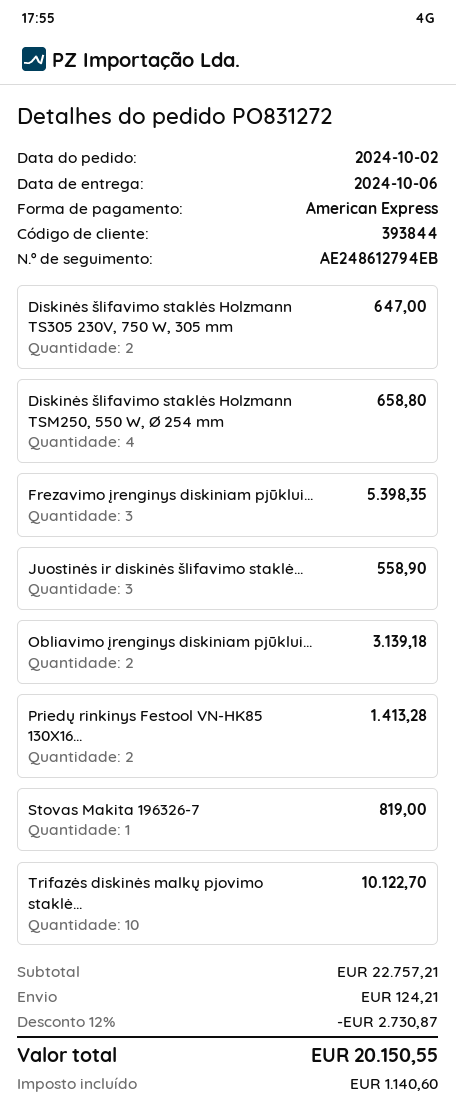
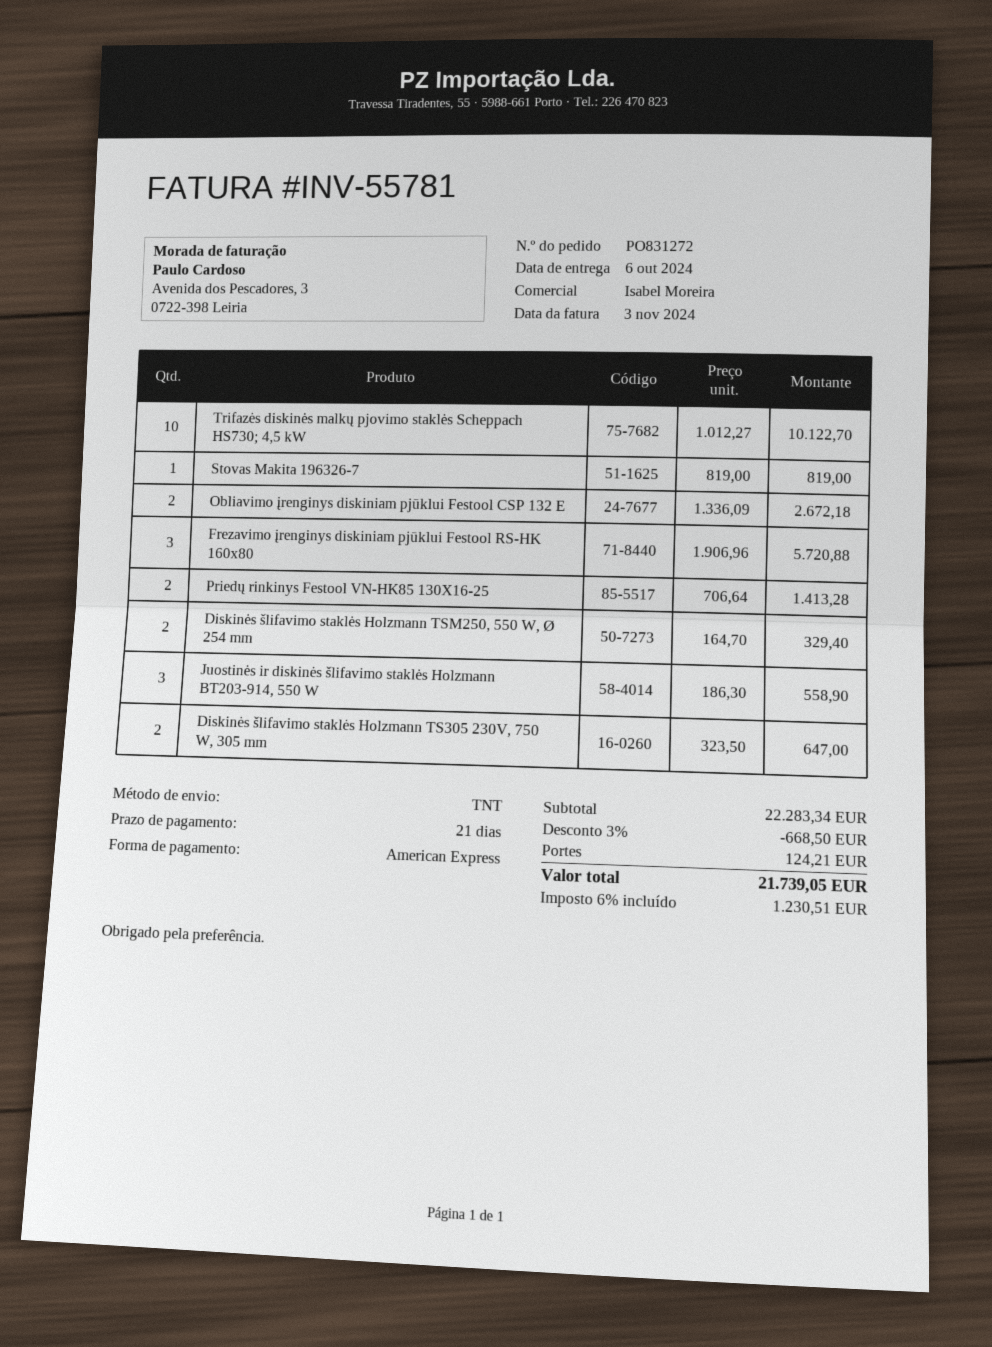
Diskinės šlifavimo staklės Holzmann TSM250, 550 W, Ø 254 mm: 4 for 658.80 -> 2 for 329.40
Frezavimo įrenginys diskiniam pjūklui...: 3 for 5398.35 -> 3 for 5720.88
Obliavimo įrenginys diskiniam pjūklui...: 2 for 3139.18 -> 2 for 2672.18
subtotal: 22757.21 -> 22283.34
discount: 12% = 2730.87 -> 3% = 668.50
tax: 1140.60 -> 1230.51
total: 20150.55 -> 21739.05

